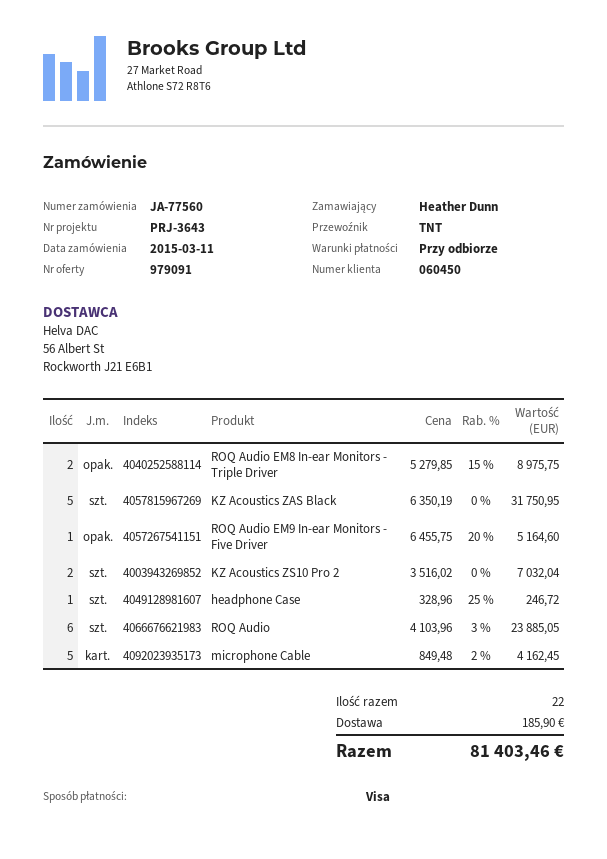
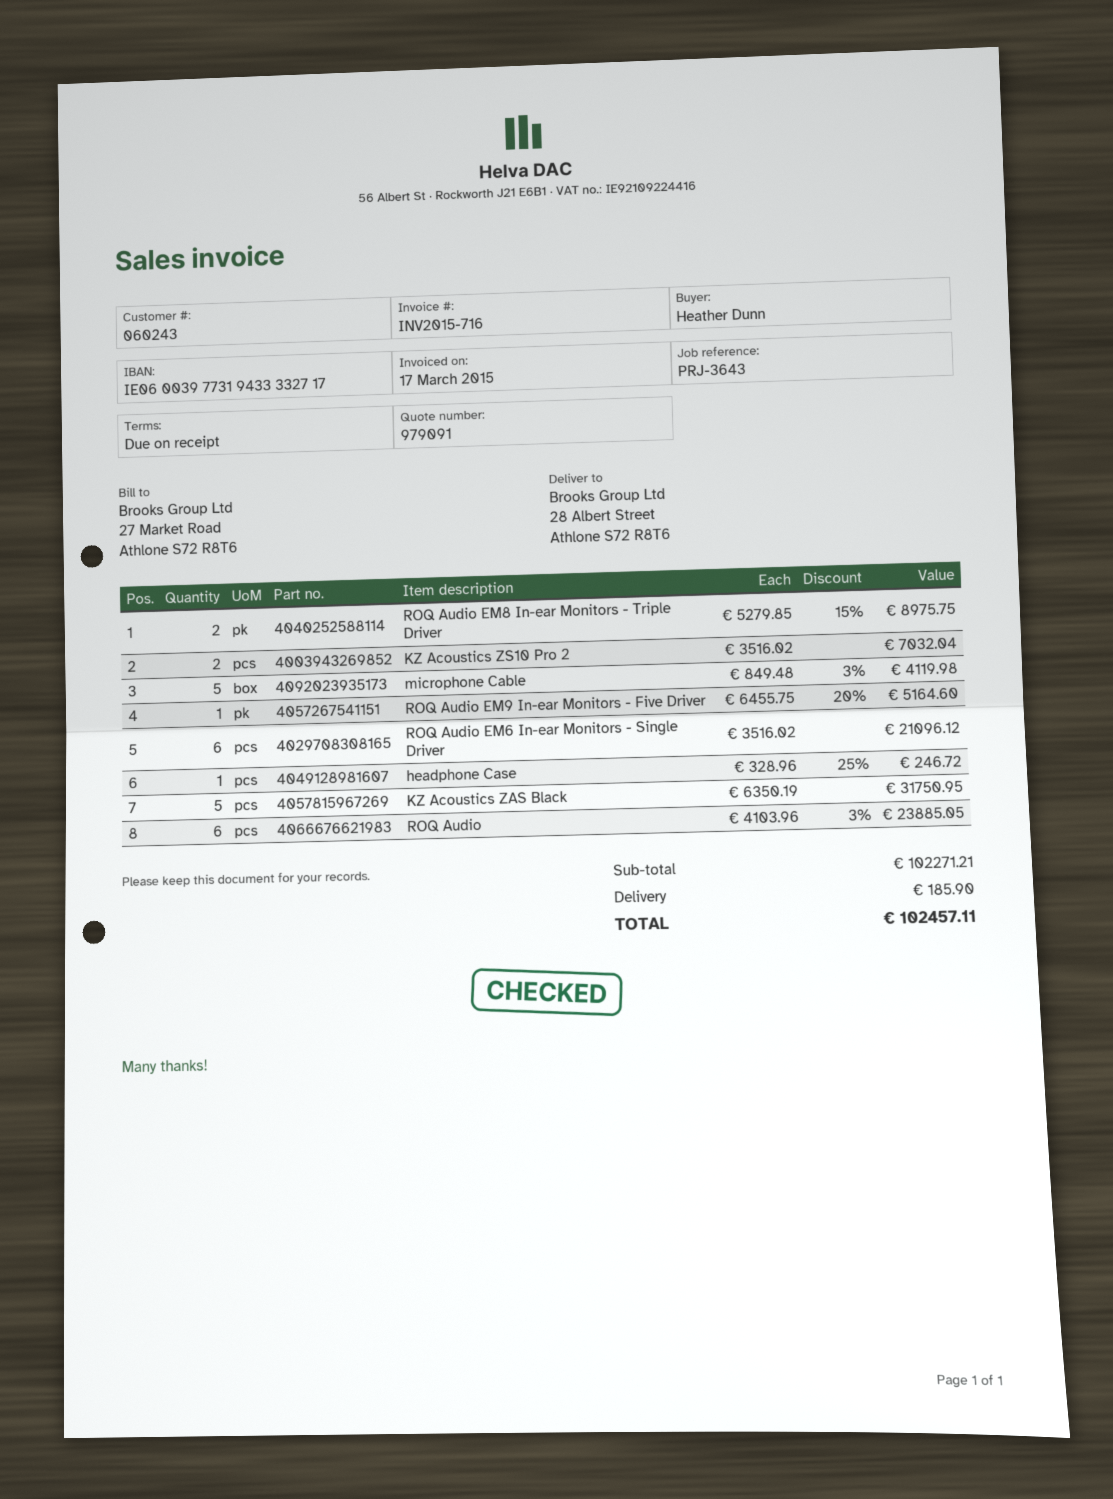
customer number: 060450 -> 060243
microphone Cable: 5 x 849.48 - 2% = 4162.45 -> 5 x 849.48 - 3% = 4119.98
ROQ Audio EM6 In-ear Monitors - Single Driver: none -> 6 x 3516.02 = 21096.12
total: 81403.46 -> 102457.11

